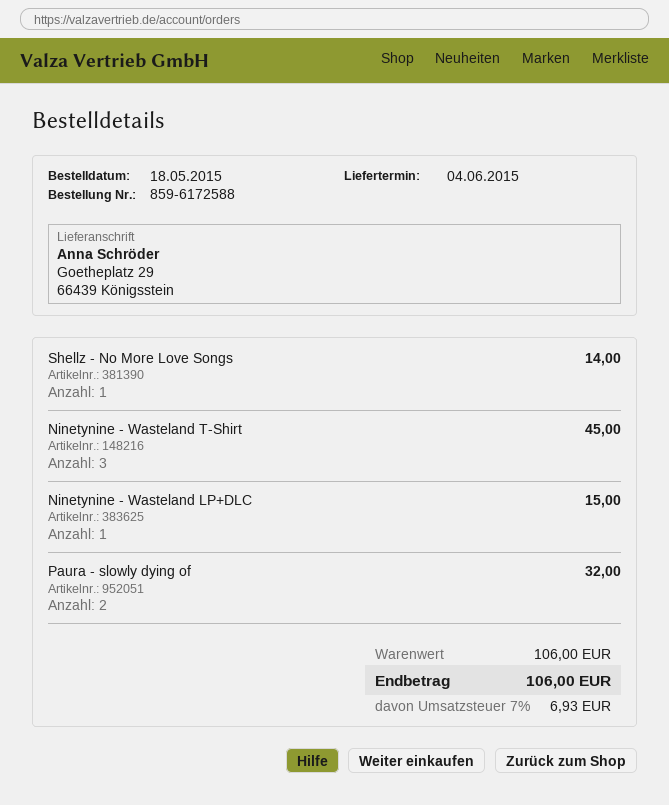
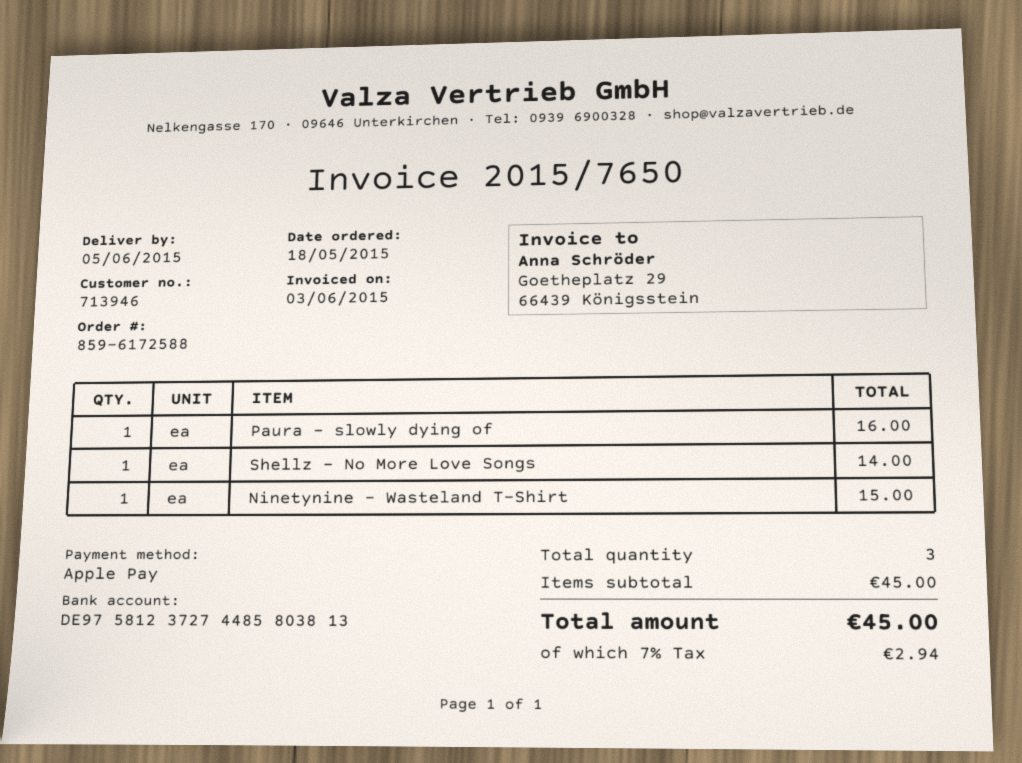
delivery date: 2015-06-04 -> 2015-06-05
Ninetynine - Wasteland T-Shirt: 3 for 45.00 -> 1 for 15.00
Ninetynine - Wasteland LP+DLC: 1 for 15.00 -> none
Paura - slowly dying of: 2 for 32.00 -> 1 for 16.00
subtotal: 106.00 -> 45.00
tax: 7% = 6.93 -> 7% = 2.94
total: 106.00 -> 45.00

